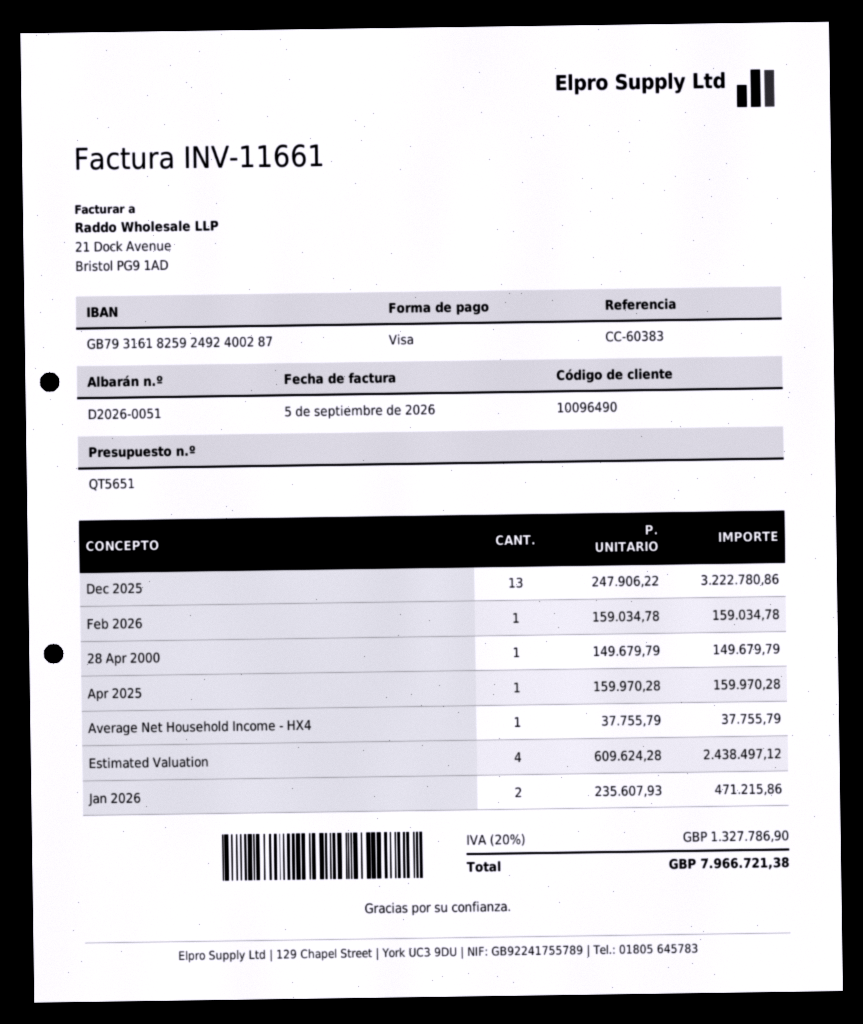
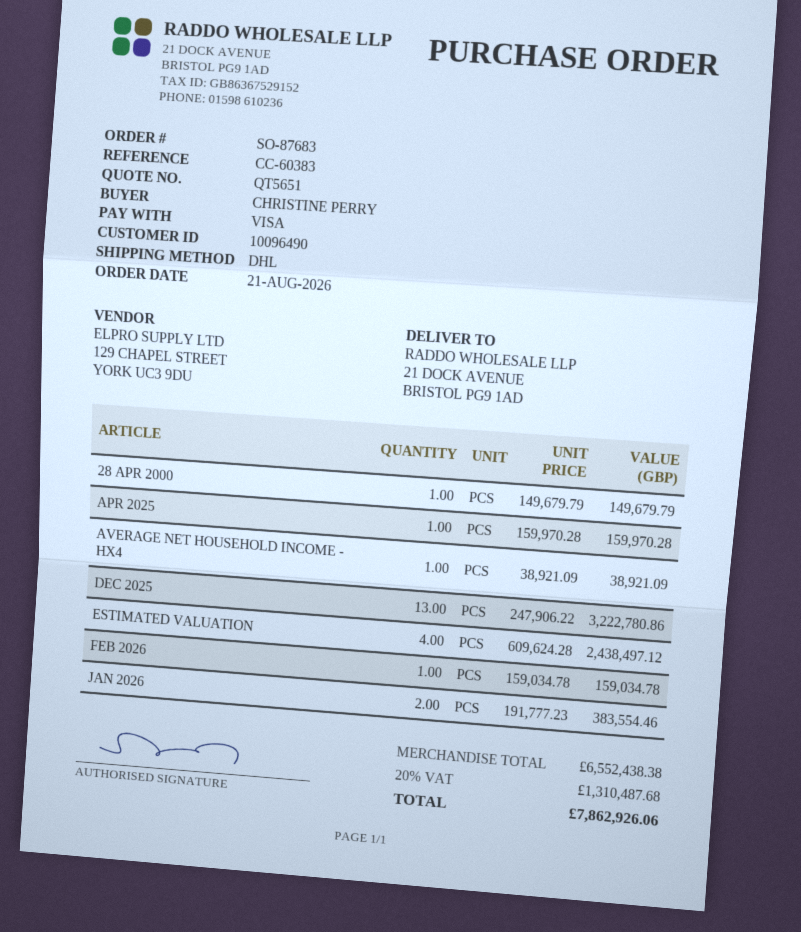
Average Net Household Income - HX4: 1 x 37755.79 = 37755.79 -> 1 x 38921.09 = 38921.09
Jan 2026: 2 x 235607.93 = 471215.86 -> 2 x 191777.23 = 383554.46
tax: 20% = 1327786.90 -> 20% = 1310487.68
total: 7966721.38 -> 7862926.06

